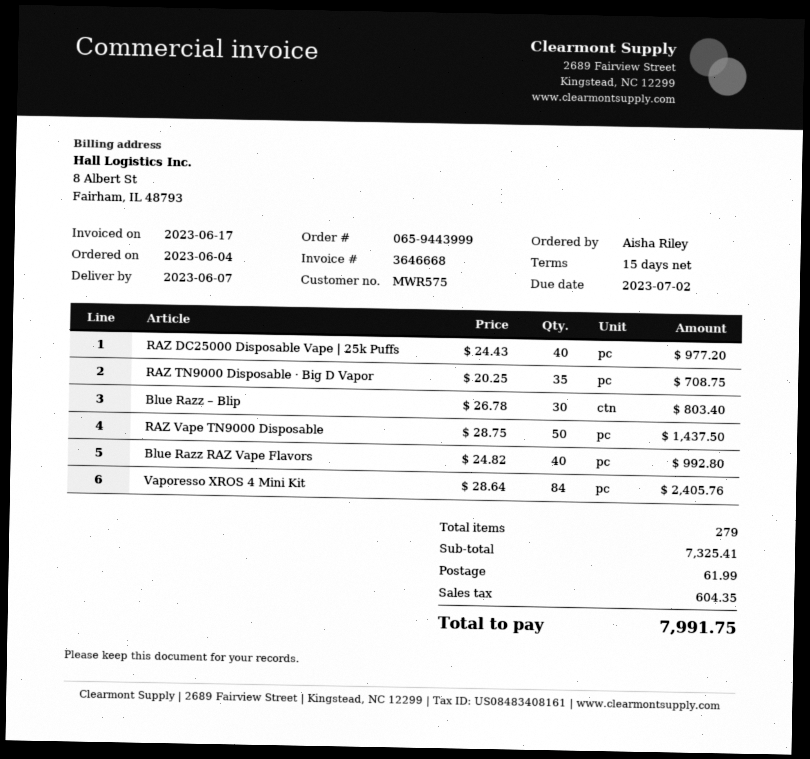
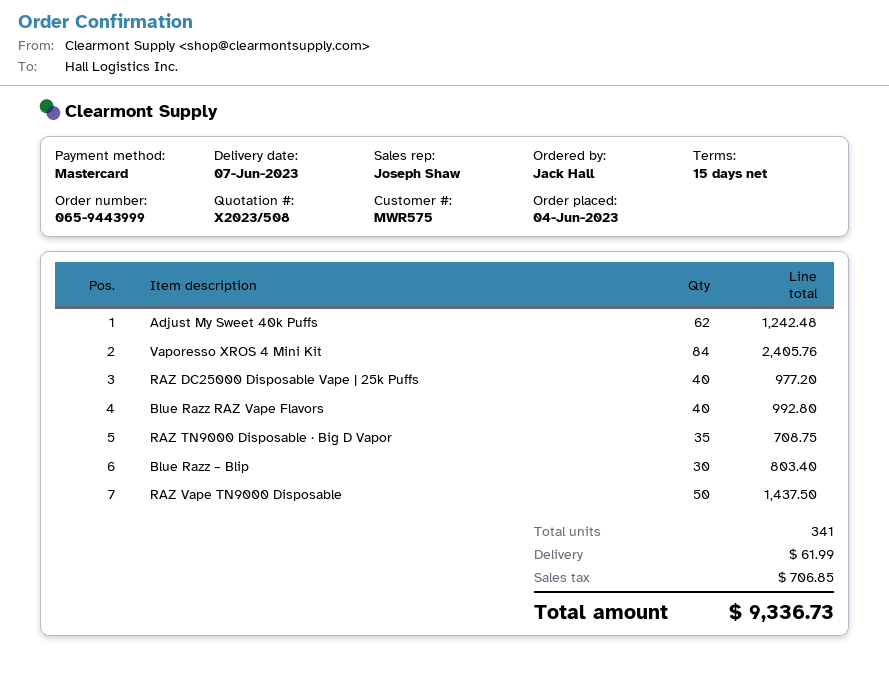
ordered by: Aisha Riley -> Jack Hall
Adjust My Sweet 40k Puffs: none -> 62 for 1242.48
total quantity: 279 -> 341
tax: 604.35 -> 706.85
total: 7991.75 -> 9336.73

